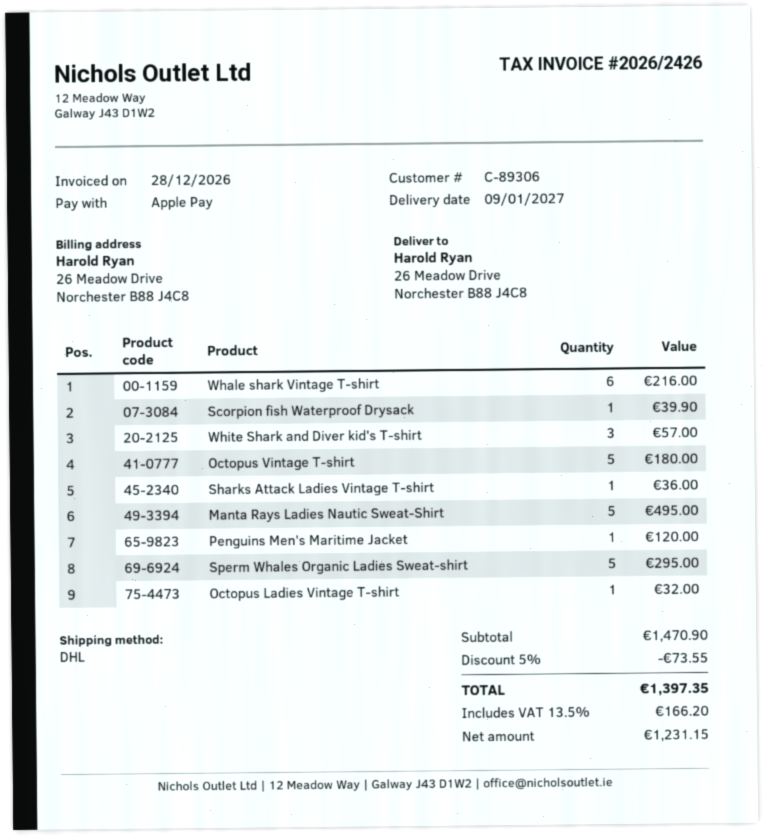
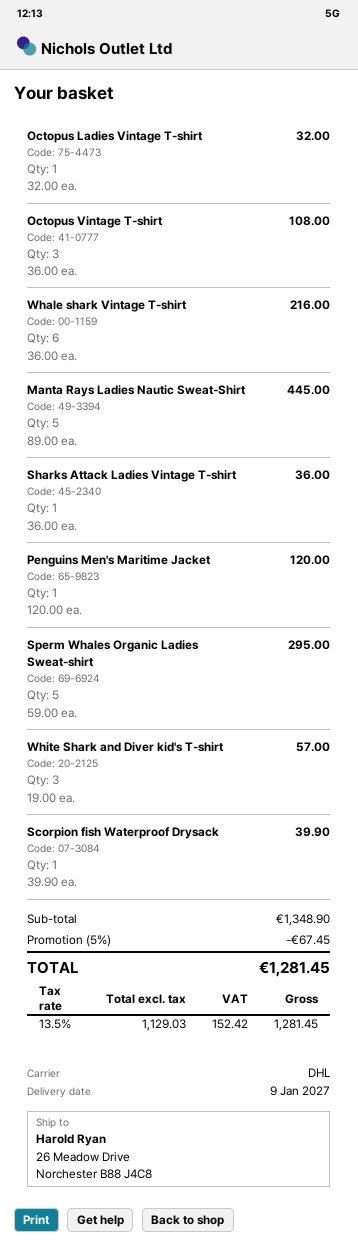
Octopus Vintage T-shirt: 5 for 180.00 -> 3 for 108.00
Manta Rays Ladies Nautic Sweat-Shirt: 5 for 495.00 -> 5 for 445.00
subtotal: 1470.90 -> 1348.90
discount: 5% = 73.55 -> 5% = 67.45
net: 1231.15 -> 1129.03
tax: 13.5% = 166.20 -> 13.5% = 152.42
total: 1397.35 -> 1281.45

